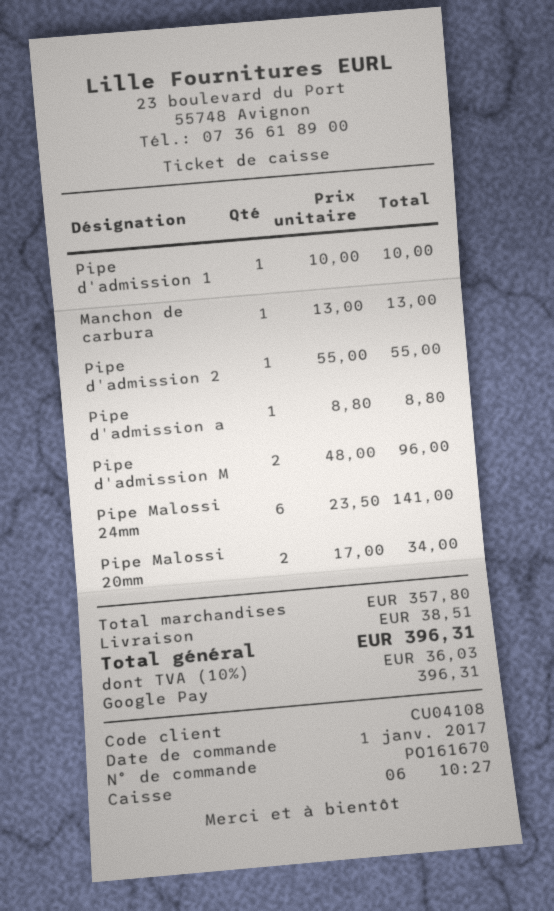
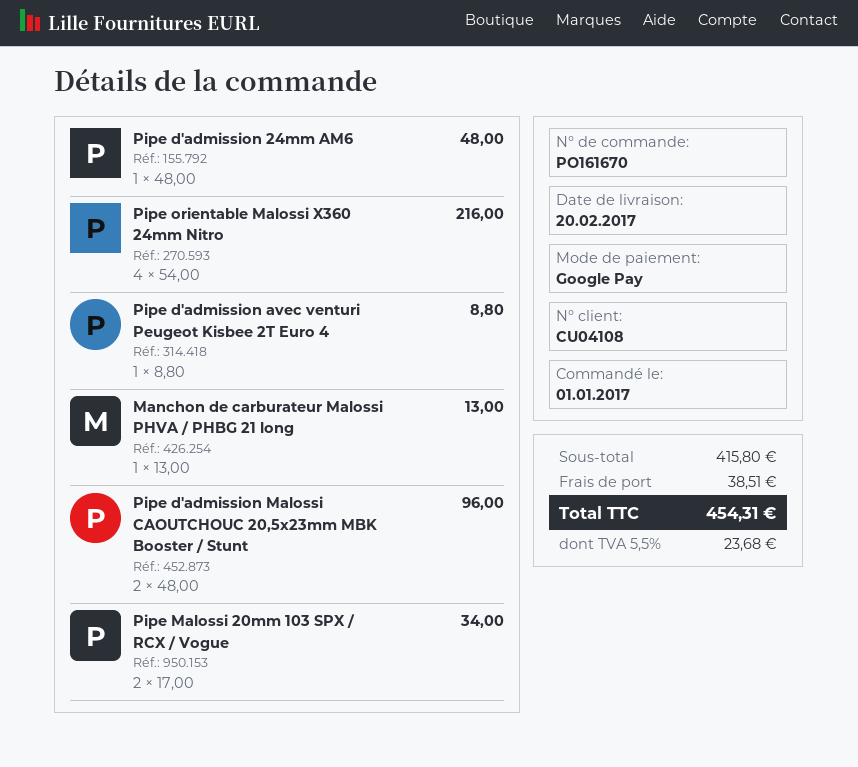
Pipe d'admission 1: 1 x 10.00 = 10.00 -> none
Pipe d'admission 2: 1 x 55.00 = 55.00 -> 1 x 48.00 = 48.00
Pipe Malossi 24mm: 6 x 23.50 = 141.00 -> none
Pipe orientable Malossi X360 24mm Nitro: none -> 4 x 54.00 = 216.00
subtotal: 357.80 -> 415.80
tax: 10% = 36.03 -> 5.5% = 23.68
total: 396.31 -> 454.31

